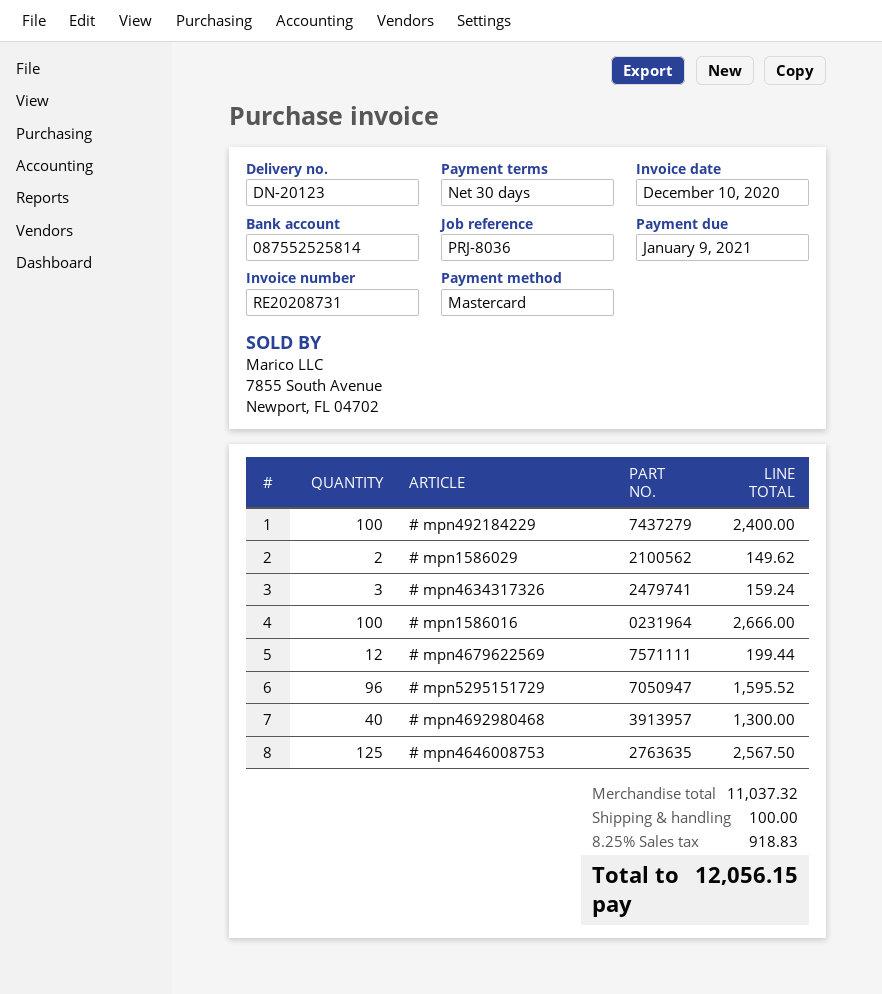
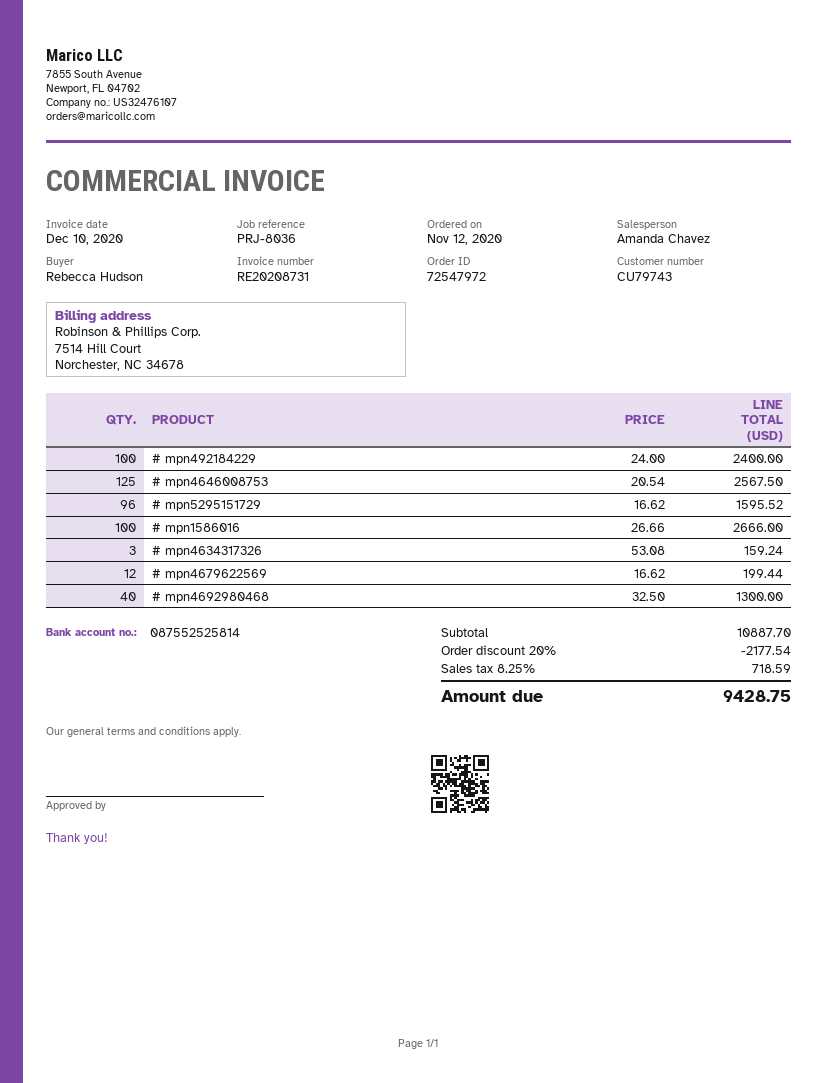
# mpn1586029: 2 for 149.62 -> none
subtotal: 11037.32 -> 10887.70
discount: none -> 20% = 2177.54
shipping: 100.00 -> none
tax: 8.25% = 918.83 -> 8.25% = 718.59
total: 12056.15 -> 9428.75

